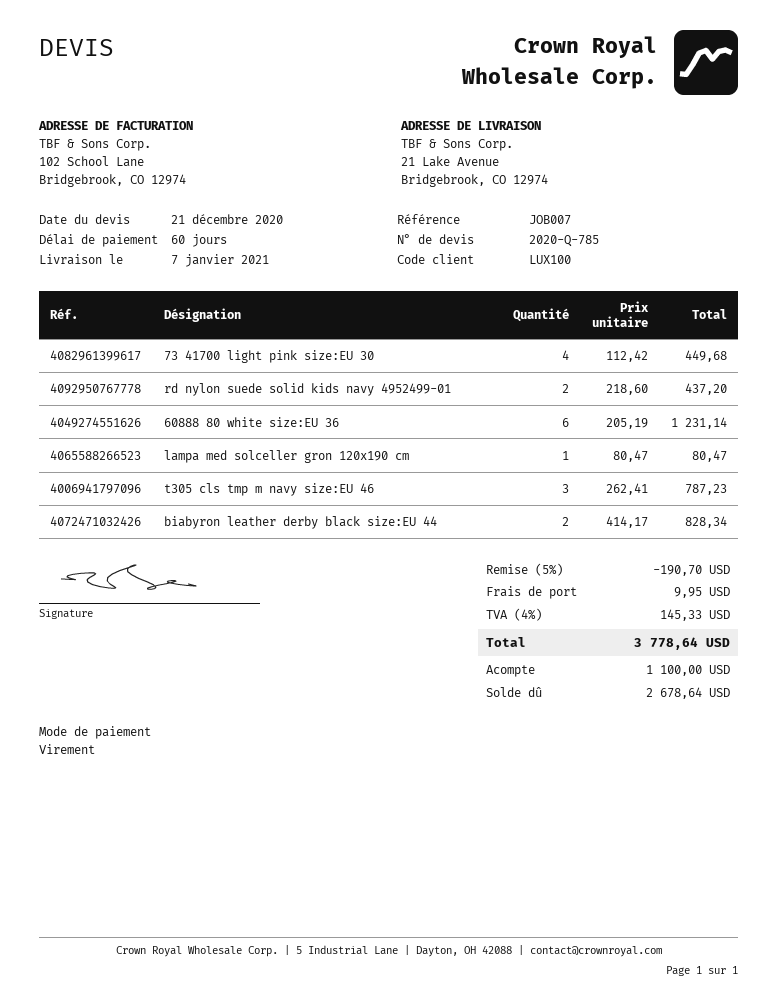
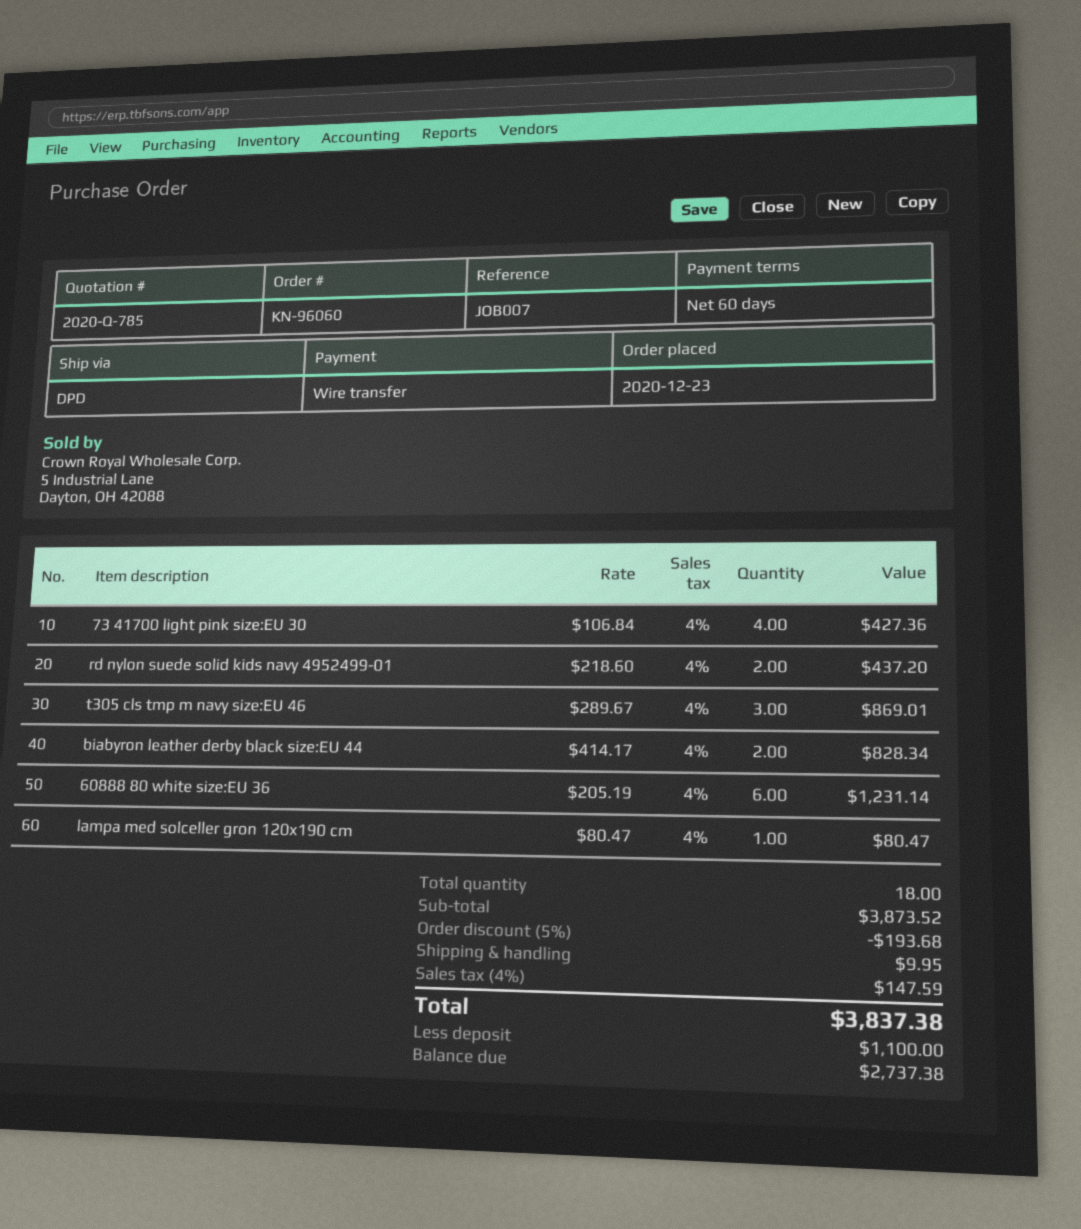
73 41700 light pink size:EU 30: 4 x 112.42 = 449.68 -> 4 x 106.84 = 427.36
t305 cls tmp m navy size:EU 46: 3 x 262.41 = 787.23 -> 3 x 289.67 = 869.01
discount: 5% = 190.70 -> 5% = 193.68
tax: 4% = 145.33 -> 4% = 147.59
total: 3778.64 -> 3837.38
balance: 2678.64 -> 2737.38

